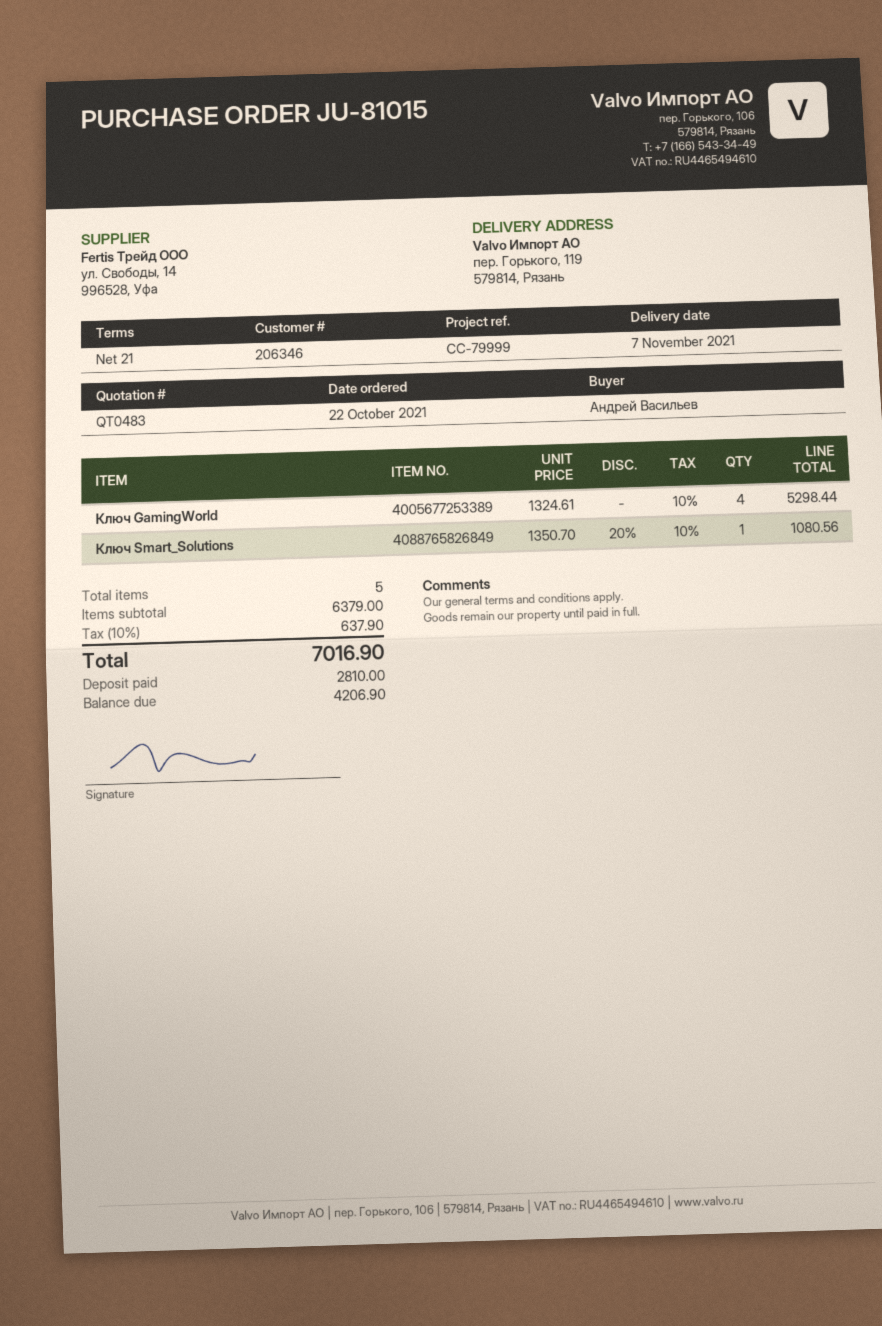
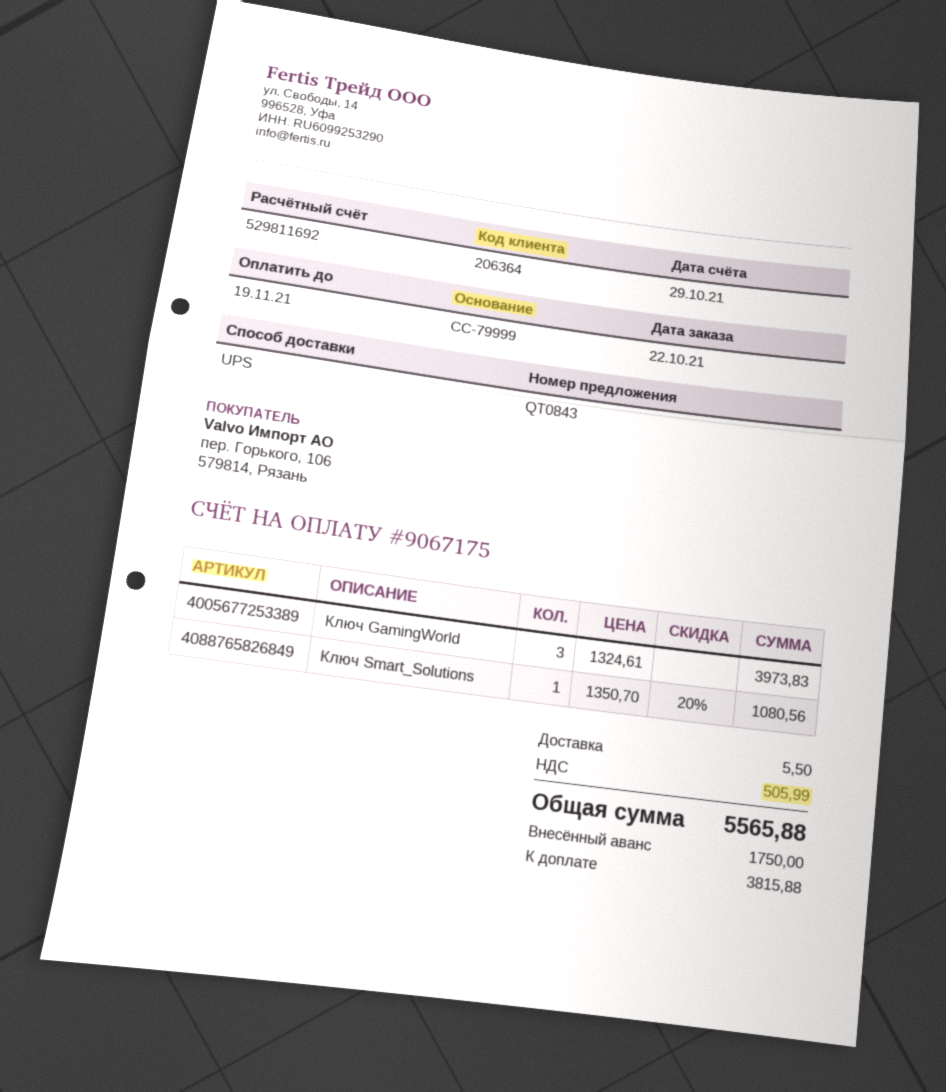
quote number: QT0483 -> QT0843
customer number: 206346 -> 206364
Ключ GamingWorld: 4 x 1324.61 = 5298.44 -> 3 x 1324.61 = 3973.83
shipping: none -> 5.50
tax: 637.90 -> 505.99
total: 7016.90 -> 5565.88
deposit: 2810.00 -> 1750.00
balance: 4206.90 -> 3815.88

